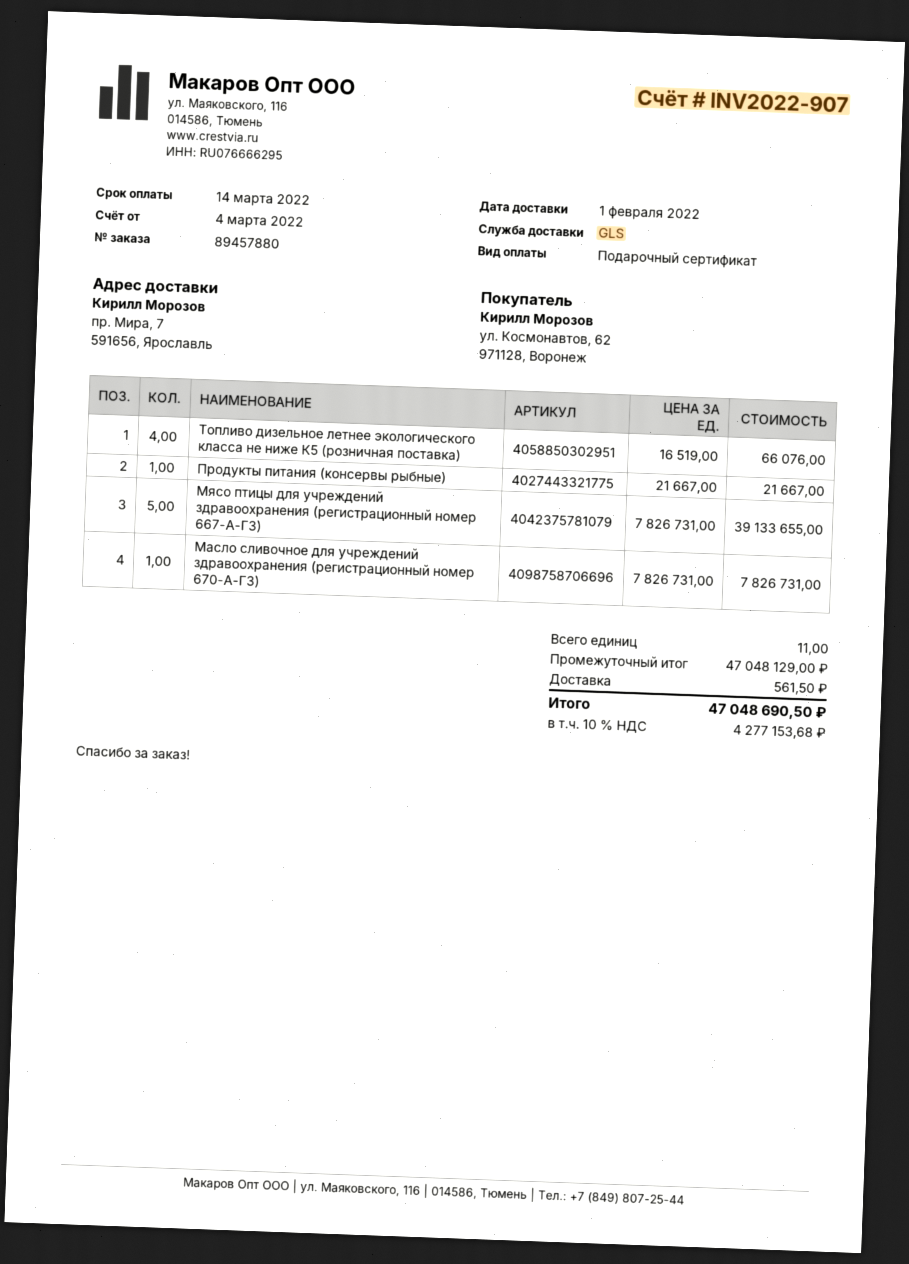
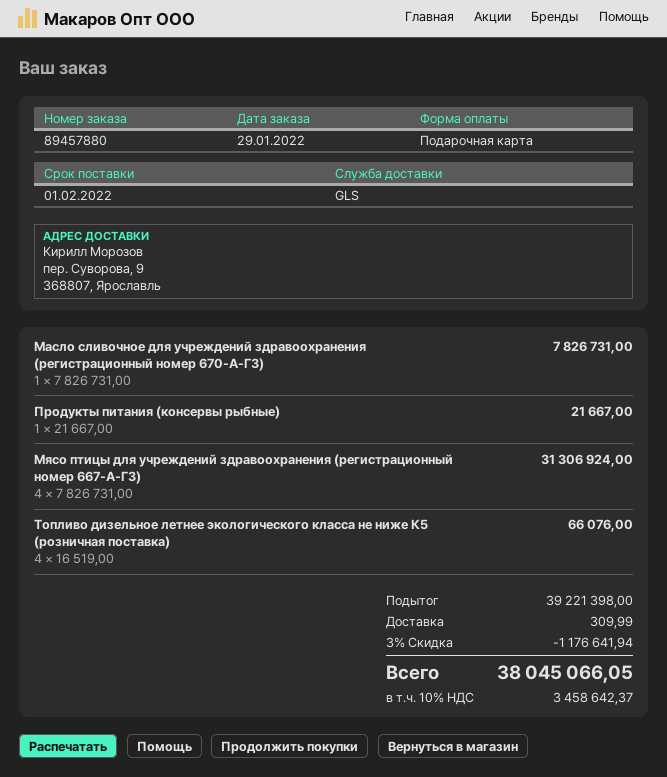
ship to: пр. Мира, 7, 591656, Ярославль -> пер. Суворова, 9, 368807, Ярославль
Мясо птицы для учреждений здравоохранения (регистрационный номер 667-А-ГЗ): 5 x 7826731.00 = 39133655.00 -> 4 x 7826731.00 = 31306924.00
subtotal: 47048129.00 -> 39221398.00
discount: none -> 3% = 1176641.94
shipping: 561.50 -> 309.99
tax: 10% = 4277153.68 -> 10% = 3458642.37
total: 47048690.50 -> 38045066.05

